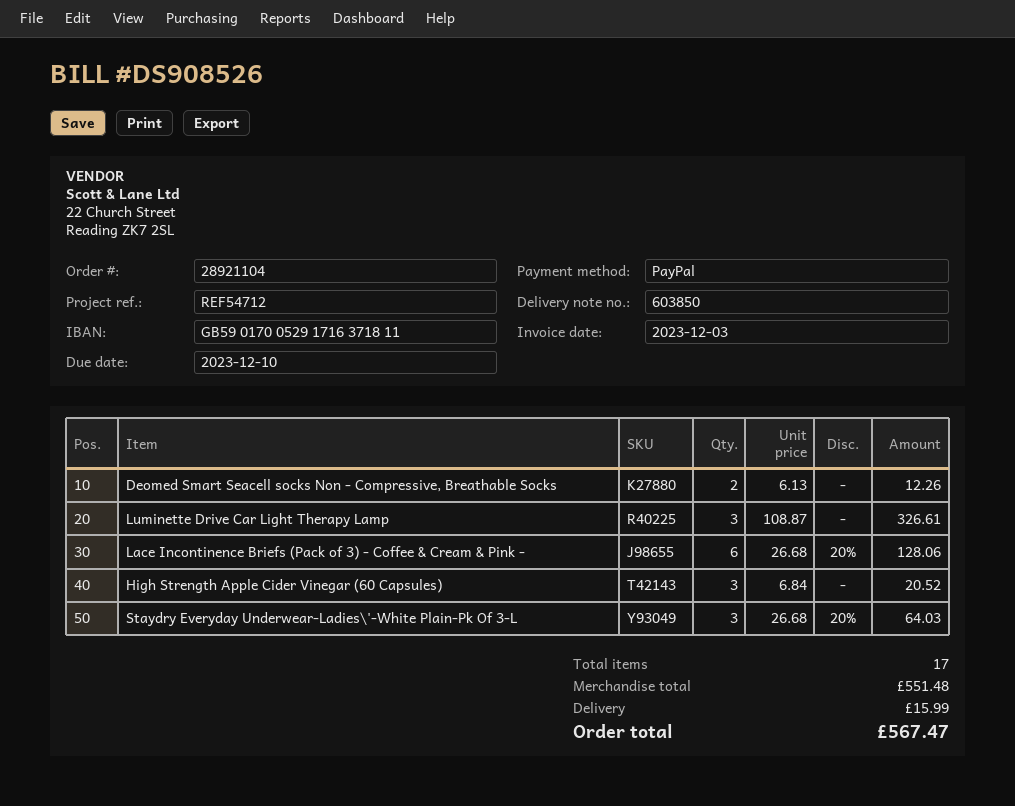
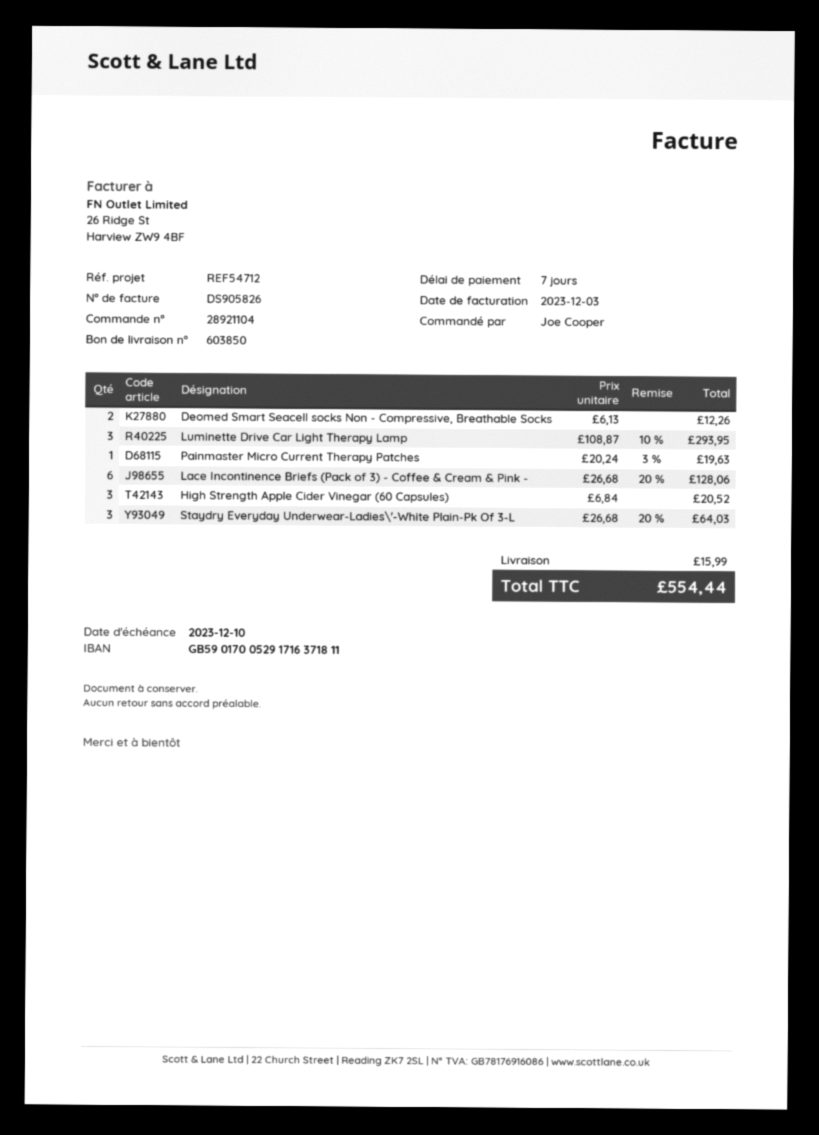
invoice number: DS908526 -> DS905826
Luminette Drive Car Light Therapy Lamp: 3 x 108.87 = 326.61 -> 3 x 108.87 - 10% = 293.95
Painmaster Micro Current Therapy Patches: none -> 1 x 20.24 - 3% = 19.63
total: 567.47 -> 554.44

